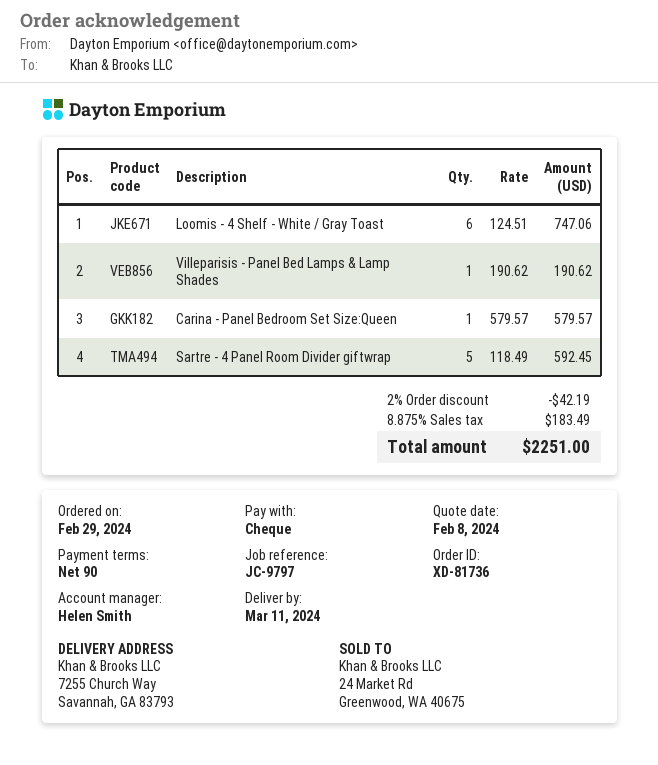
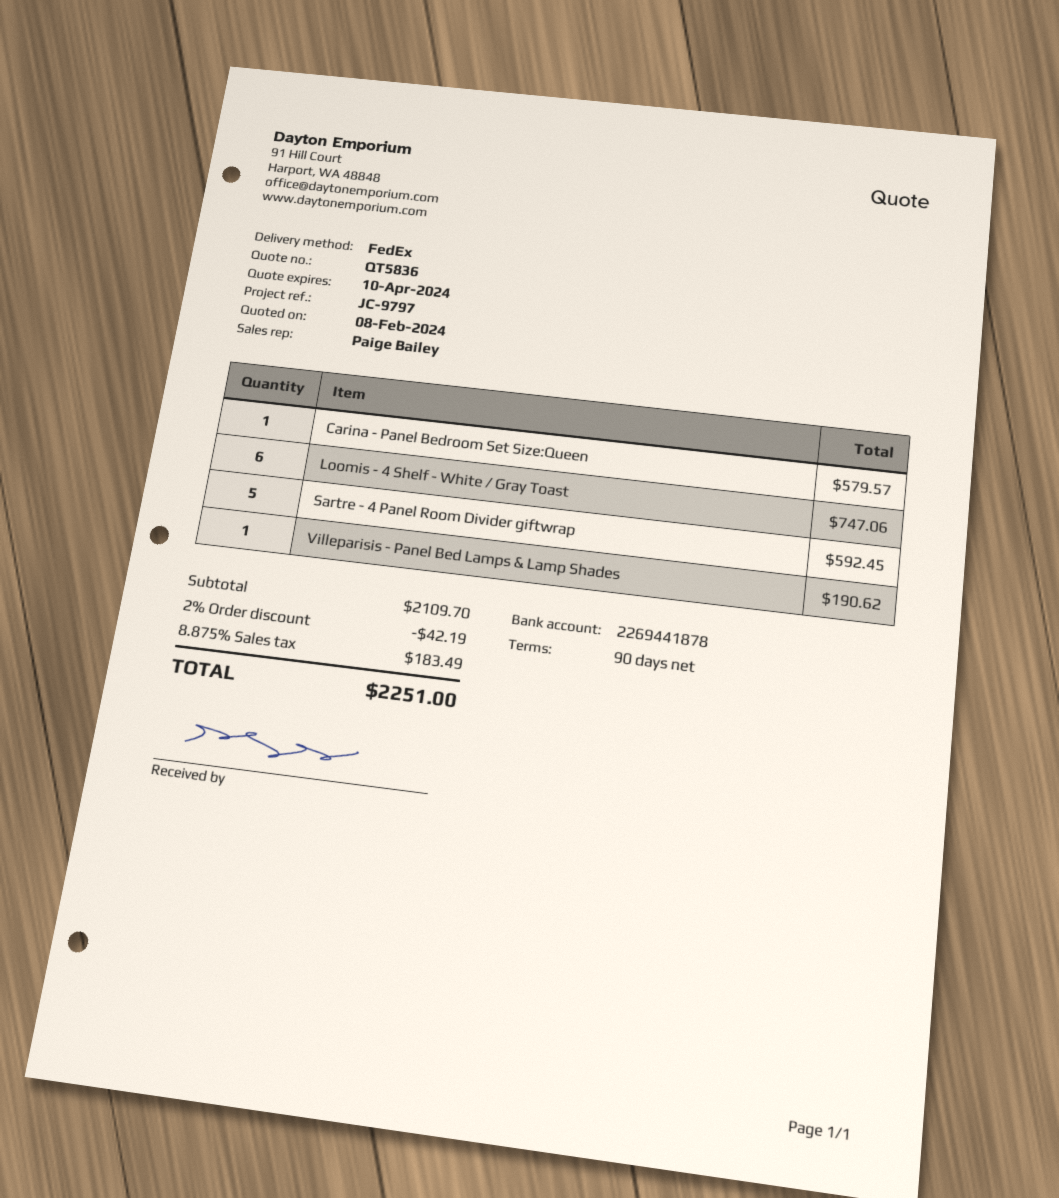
sales rep: Helen Smith -> Paige Bailey

